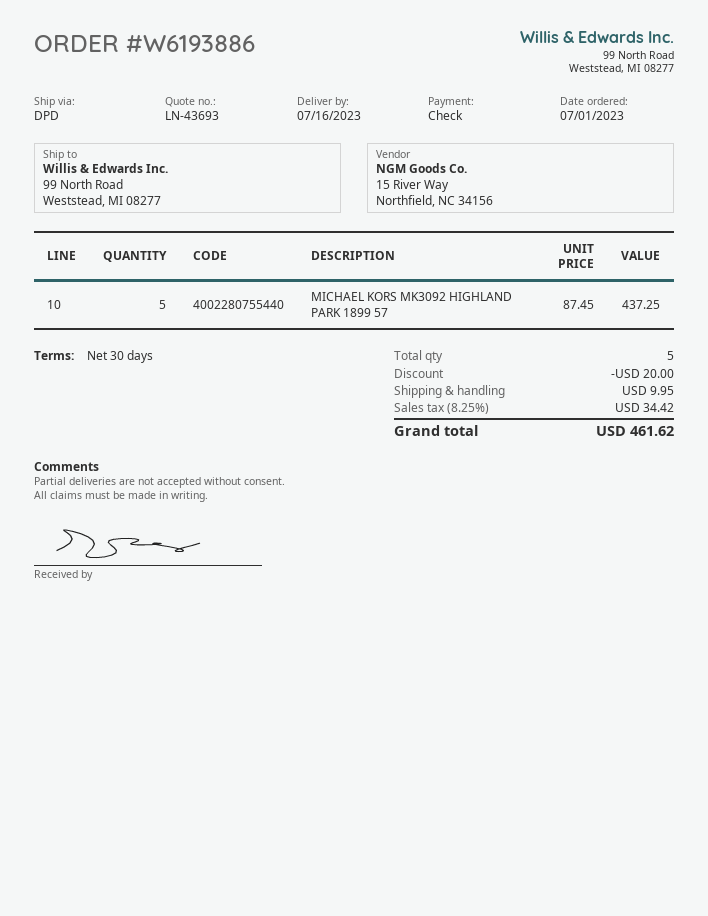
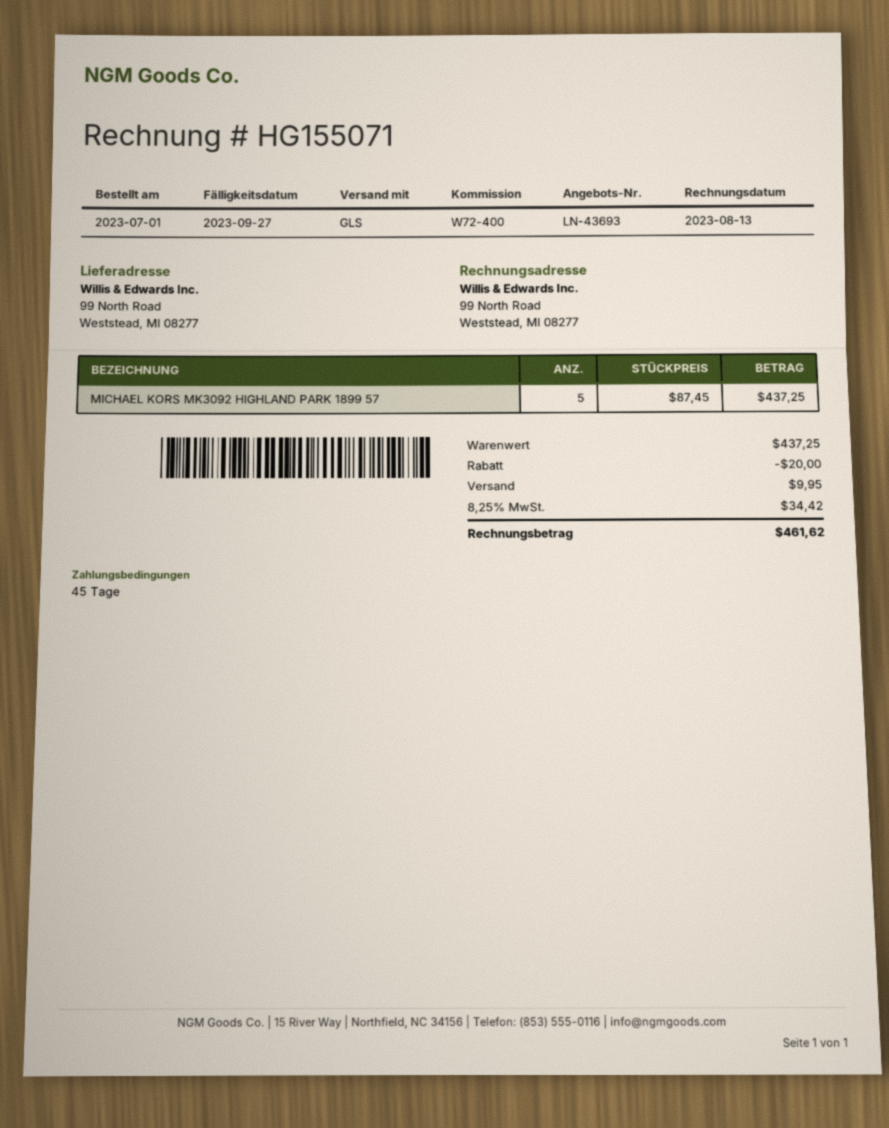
payment terms: 30 days -> 45 days
shipping method: DPD -> GLS

